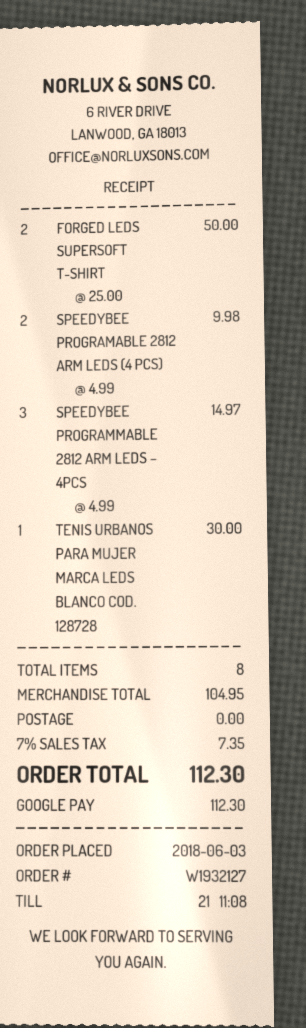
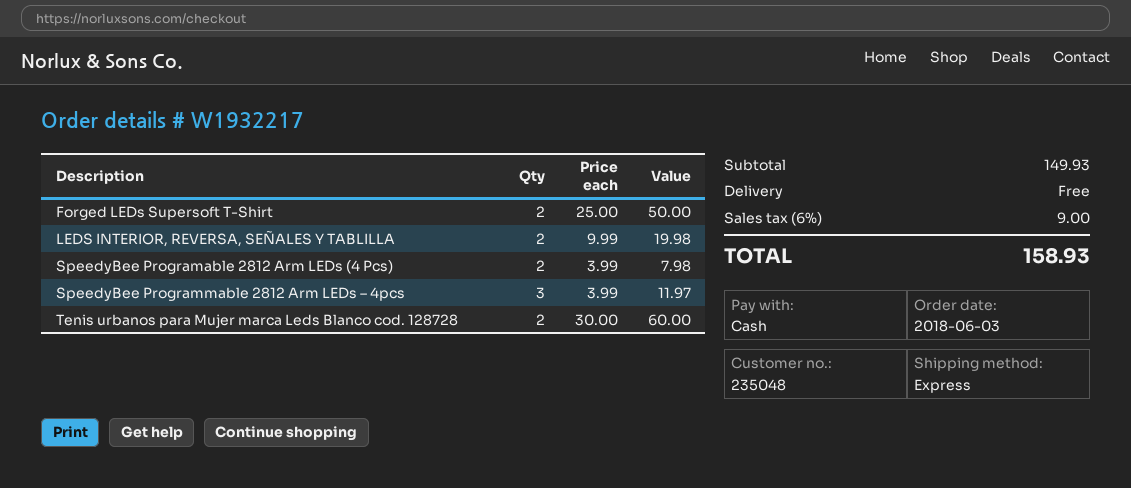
order number: W1932127 -> W1932217
payment method: Google Pay -> cash
SPEEDYBEE PROGRAMABLE 2812 ARM LEDS (4 PCS): 2 x 4.99 = 9.98 -> 2 x 3.99 = 7.98
SPEEDYBEE PROGRAMMABLE 2812 ARM LEDS – 4PCS: 3 x 4.99 = 14.97 -> 3 x 3.99 = 11.97
TENIS URBANOS PARA MUJER MARCA LEDS BLANCO COD. 128728: 1 x 30.00 = 30.00 -> 2 x 30.00 = 60.00
LEDS INTERIOR, REVERSA, SEÑALES Y TABLILLA: none -> 2 x 9.99 = 19.98
subtotal: 104.95 -> 149.93
tax: 7% = 7.35 -> 6% = 9.00
total: 112.30 -> 158.93

